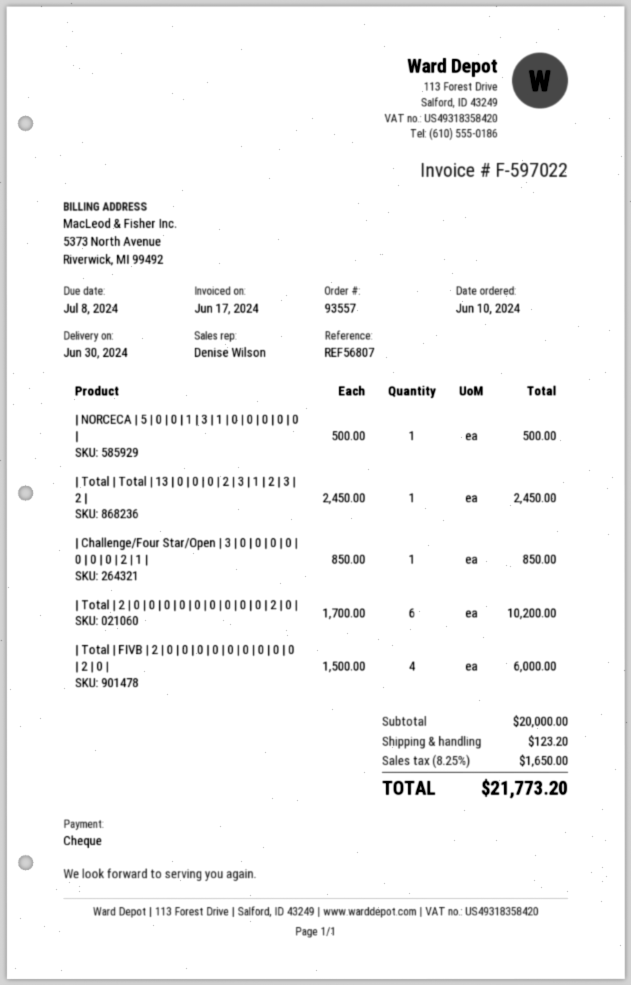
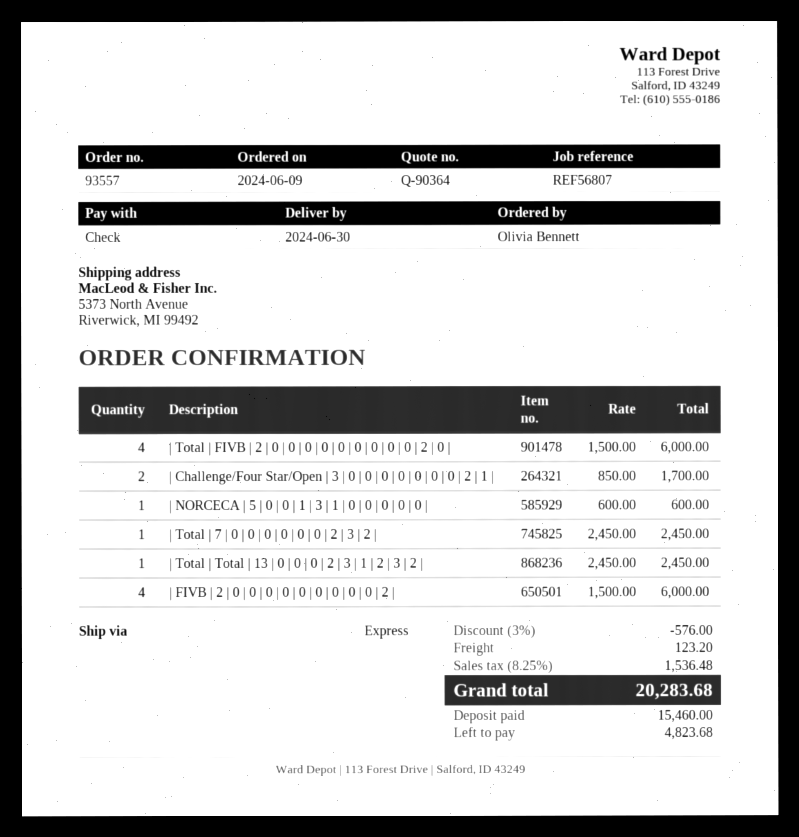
order date: 2024-06-10 -> 2024-06-09
| NORCECA | 5 | 0 | 0 | 1 | 3 | 1 | 0 | 0 | 0 | 0 | 0 |: 1 x 500.00 = 500.00 -> 1 x 600.00 = 600.00
| Challenge/Four Star/Open | 3 | 0 | 0 | 0 | 0 | 0 | 0 | 0 | 2 | 1 |: 1 x 850.00 = 850.00 -> 2 x 850.00 = 1700.00
| Total | 2 | 0 | 0 | 0 | 0 | 0 | 0 | 0 | 0 | 0 | 2 | 0 |: 6 x 1700.00 = 10200.00 -> none
| Total | 7 | 0 | 0 | 0 | 0 | 0 | 0 | 2 | 3 | 2 |: none -> 1 x 2450.00 = 2450.00
| FIVB | 2 | 0 | 0 | 0 | 0 | 0 | 0 | 0 | 0 | 0 | 2 |: none -> 4 x 1500.00 = 6000.00
discount: none -> 3% = 576.00
tax: 8.25% = 1650.00 -> 8.25% = 1536.48
total: 21773.20 -> 20283.68

